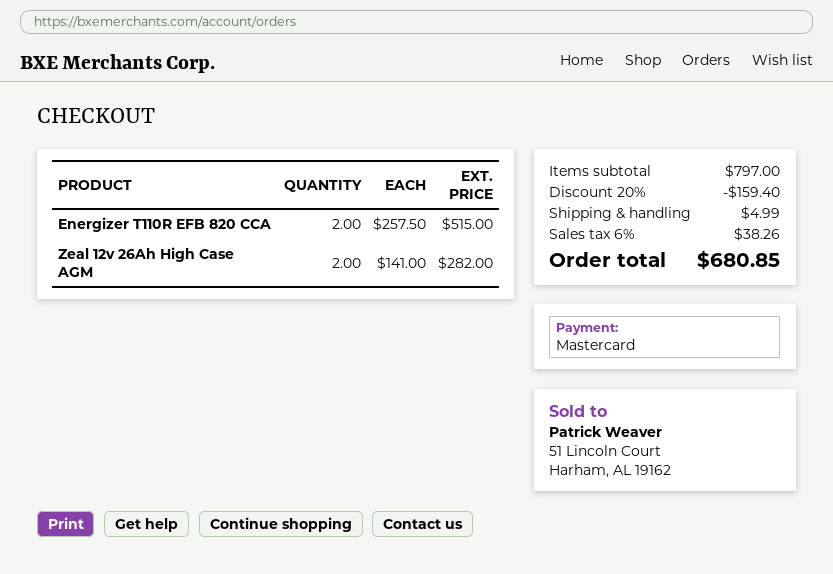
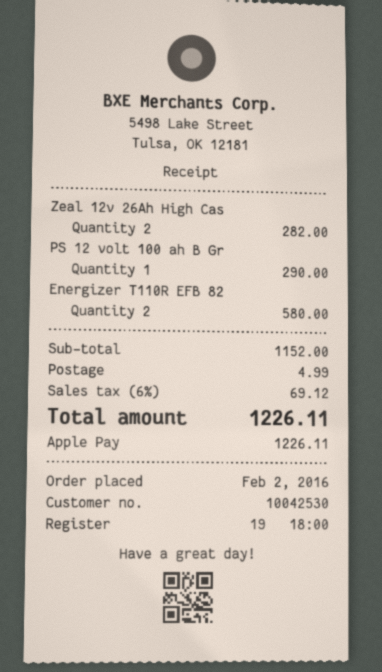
payment method: Mastercard -> Apple Pay
Energizer T110R EFB 820 CCA: 2 for 515.00 -> 2 for 580.00
PS 12 volt 100 ah B Gr: none -> 1 for 290.00
subtotal: 797.00 -> 1152.00
discount: 20% = 159.40 -> none
tax: 6% = 38.26 -> 6% = 69.12
total: 680.85 -> 1226.11

